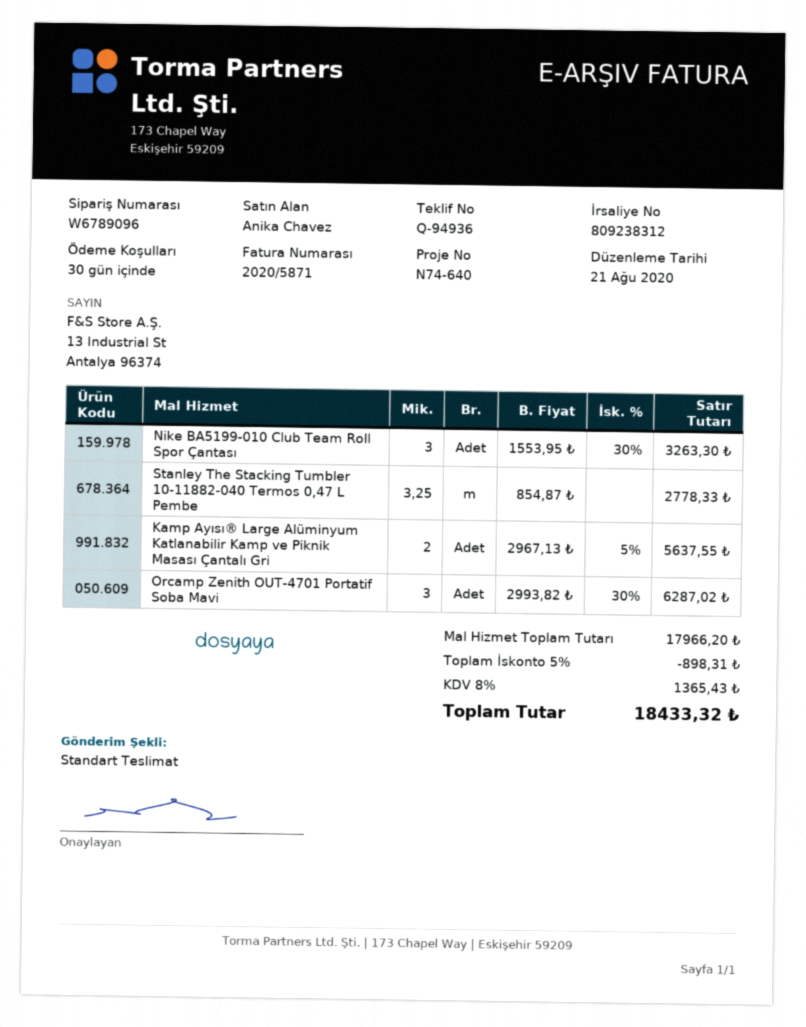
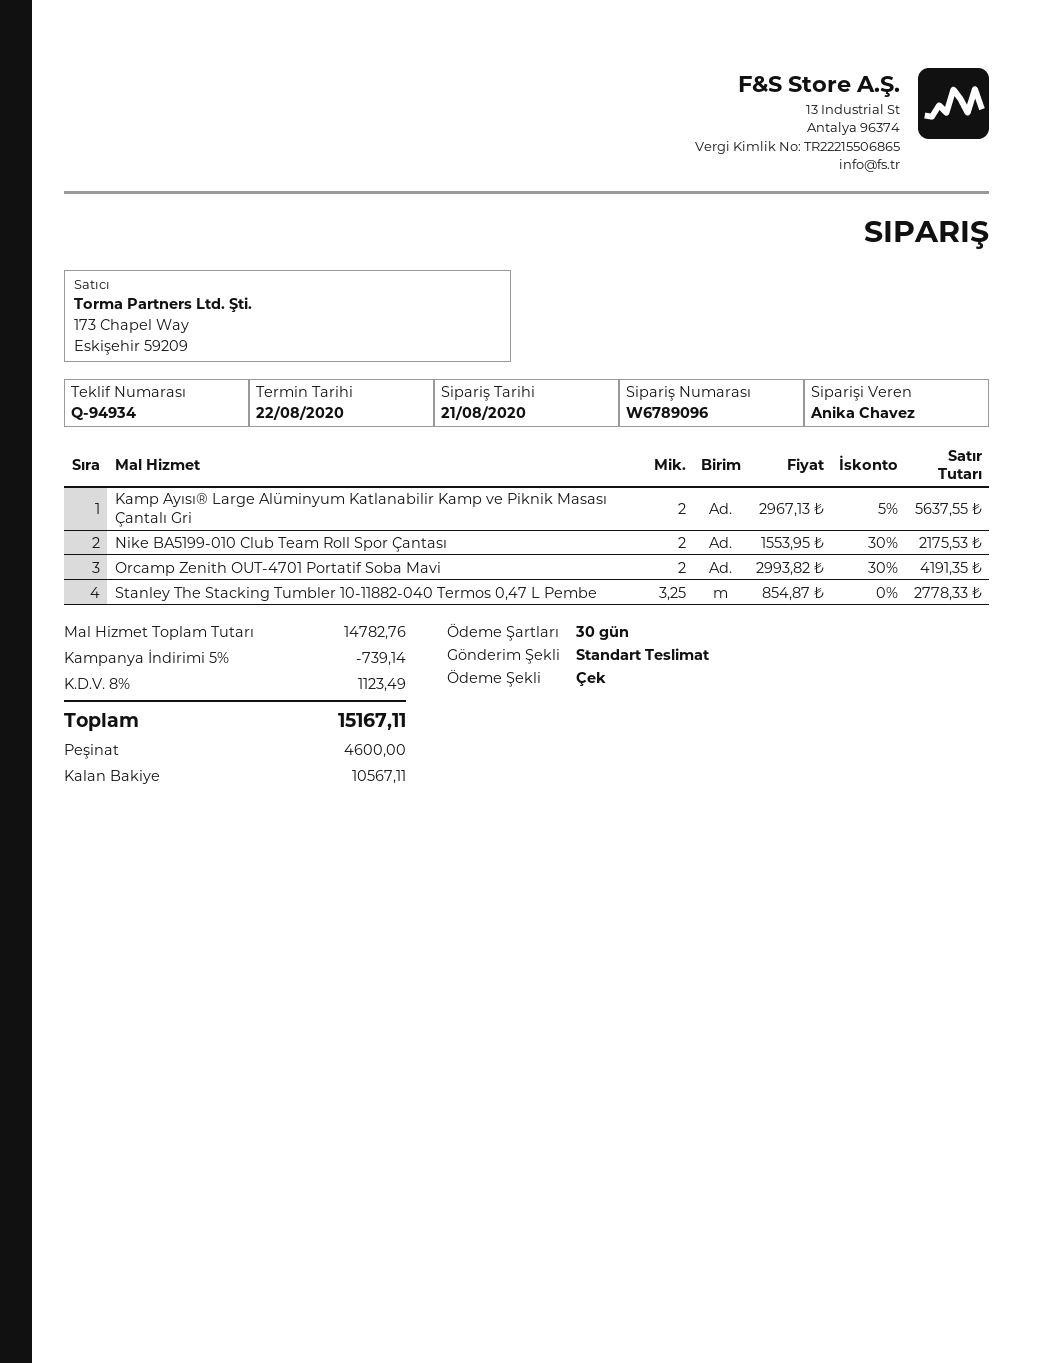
quote number: Q-94936 -> Q-94934
Nike BA5199-010 Club Team Roll Spor Çantası: 3 x 1553.95 - 30% = 3263.30 -> 2 x 1553.95 - 30% = 2175.53
Orcamp Zenith OUT-4701 Portatif Soba Mavi: 3 x 2993.82 - 30% = 6287.02 -> 2 x 2993.82 - 30% = 4191.35
subtotal: 17966.20 -> 14782.76
discount: 5% = 898.31 -> 5% = 739.14
tax: 8% = 1365.43 -> 8% = 1123.49
total: 18433.32 -> 15167.11

